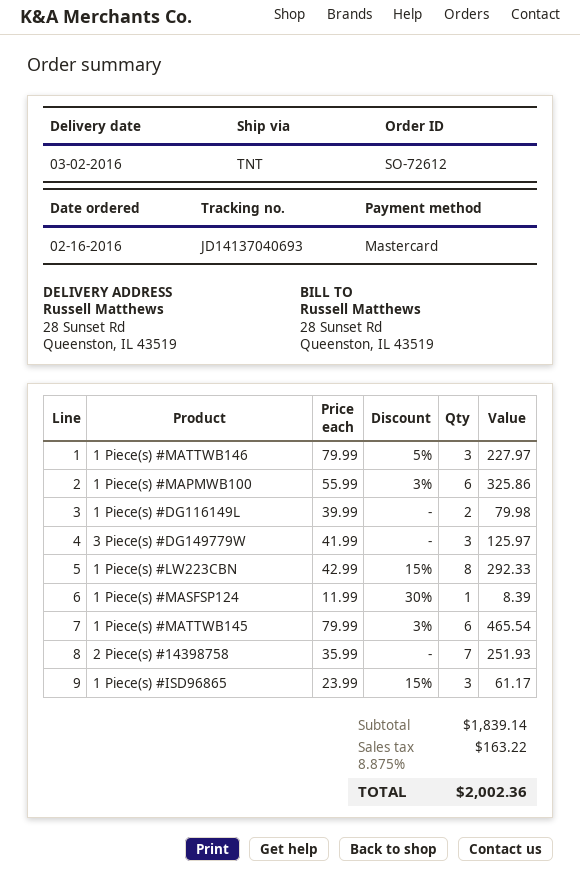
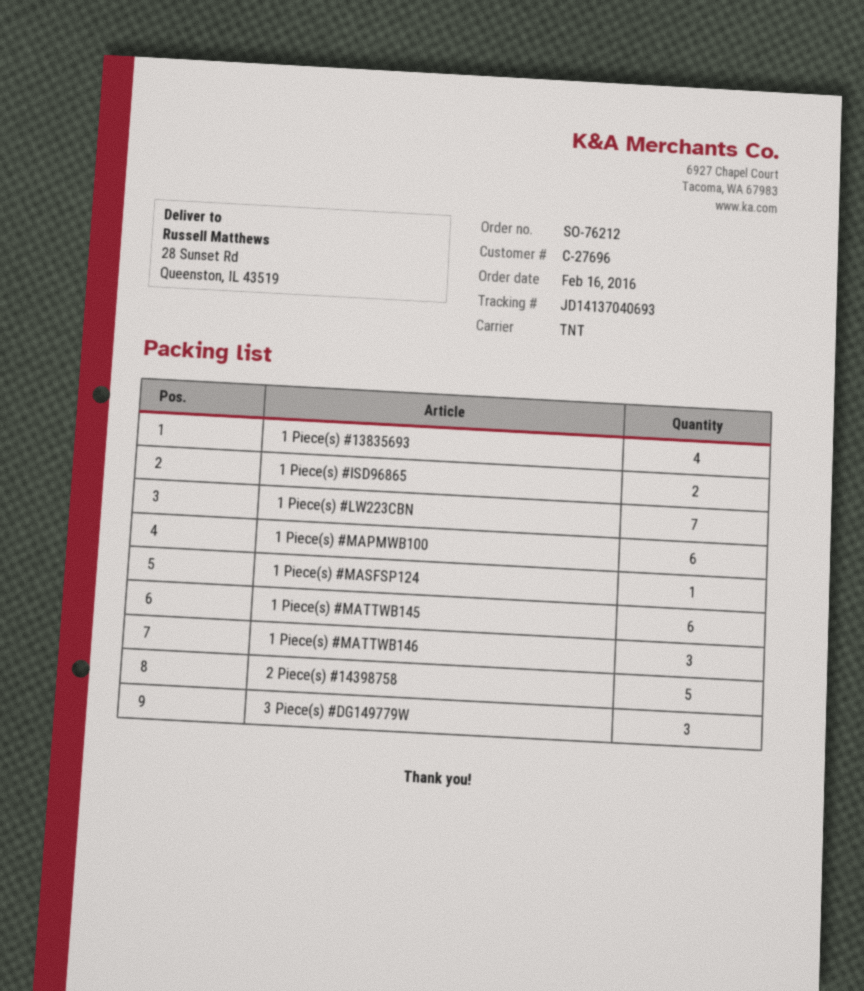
order number: SO-72612 -> SO-76212
1 Piece(s) #DG116149L: 2 -> none
1 Piece(s) #LW223CBN: 8 -> 7
2 Piece(s) #14398758: 7 -> 5
1 Piece(s) #ISD96865: 3 -> 2
1 Piece(s) #13835693: none -> 4

